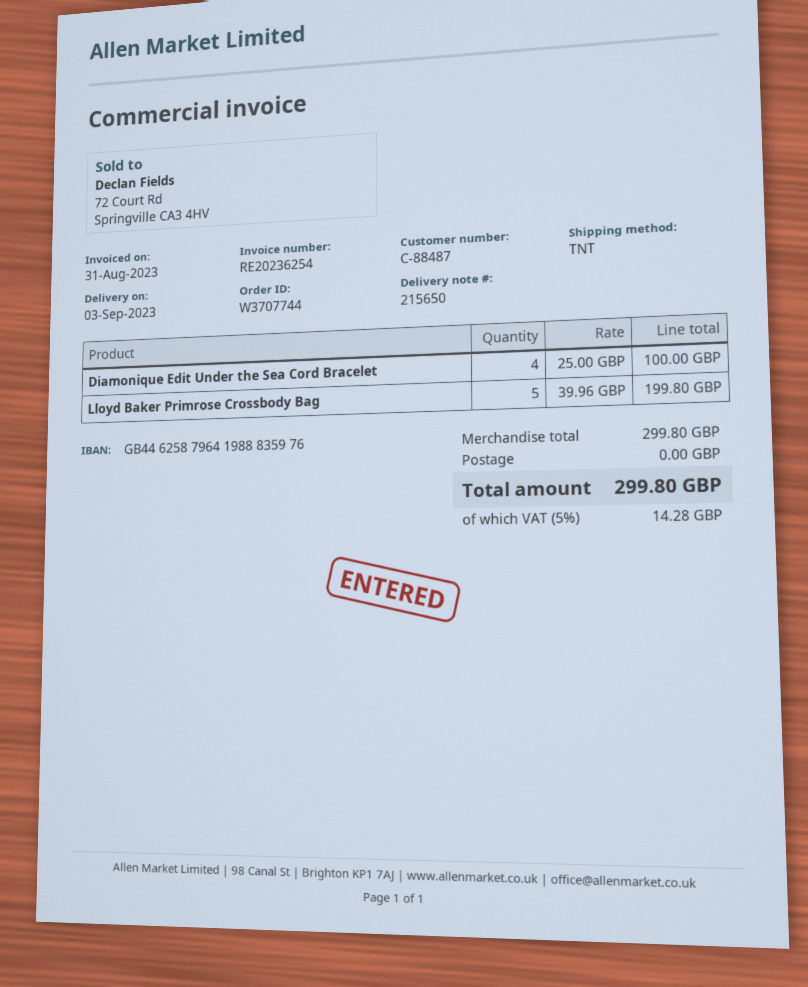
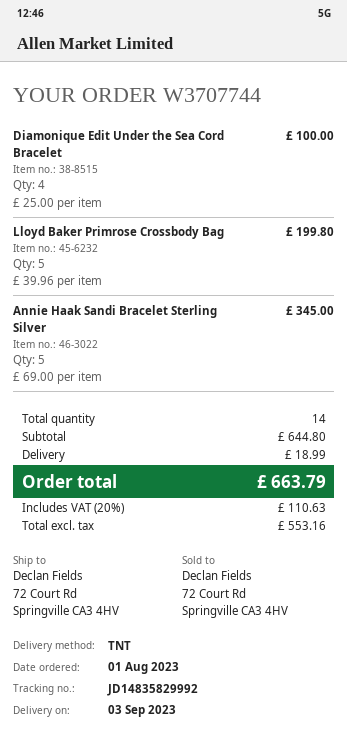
Annie Haak Sandi Bracelet Sterling Silver: none -> 5 x 69.00 = 345.00
subtotal: 299.80 -> 644.80
shipping: 0.00 -> 18.99
tax: 5% = 14.28 -> 20% = 110.63
total: 299.80 -> 663.79

